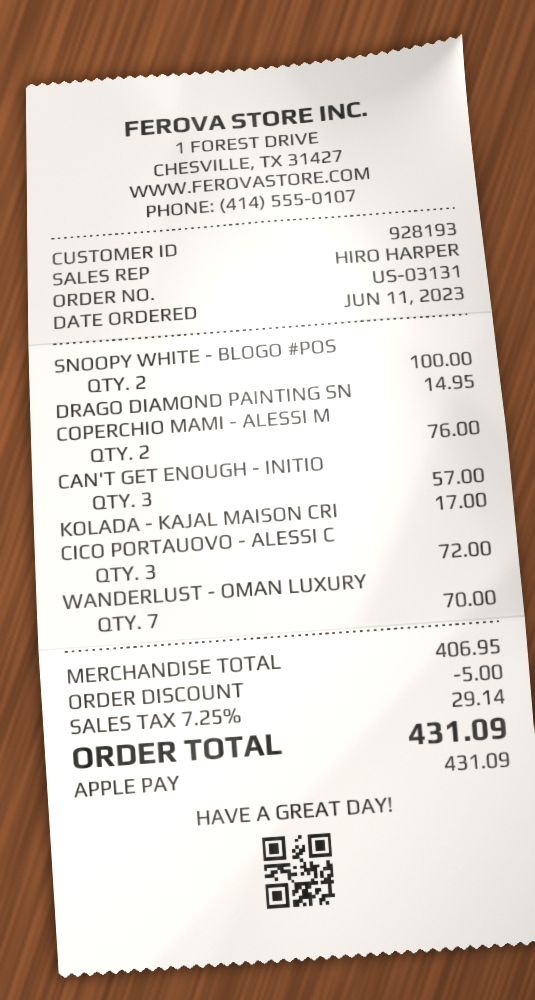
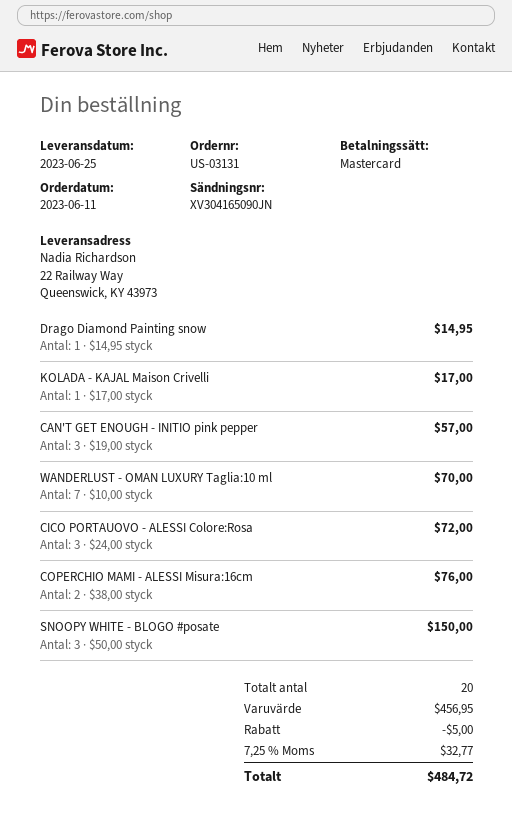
payment method: Apple Pay -> Mastercard
SNOOPY WHITE - BLOGO #POS: 2 for 100.00 -> 3 for 150.00
subtotal: 406.95 -> 456.95
tax: 7.25% = 29.14 -> 7.25% = 32.77
total: 431.09 -> 484.72

